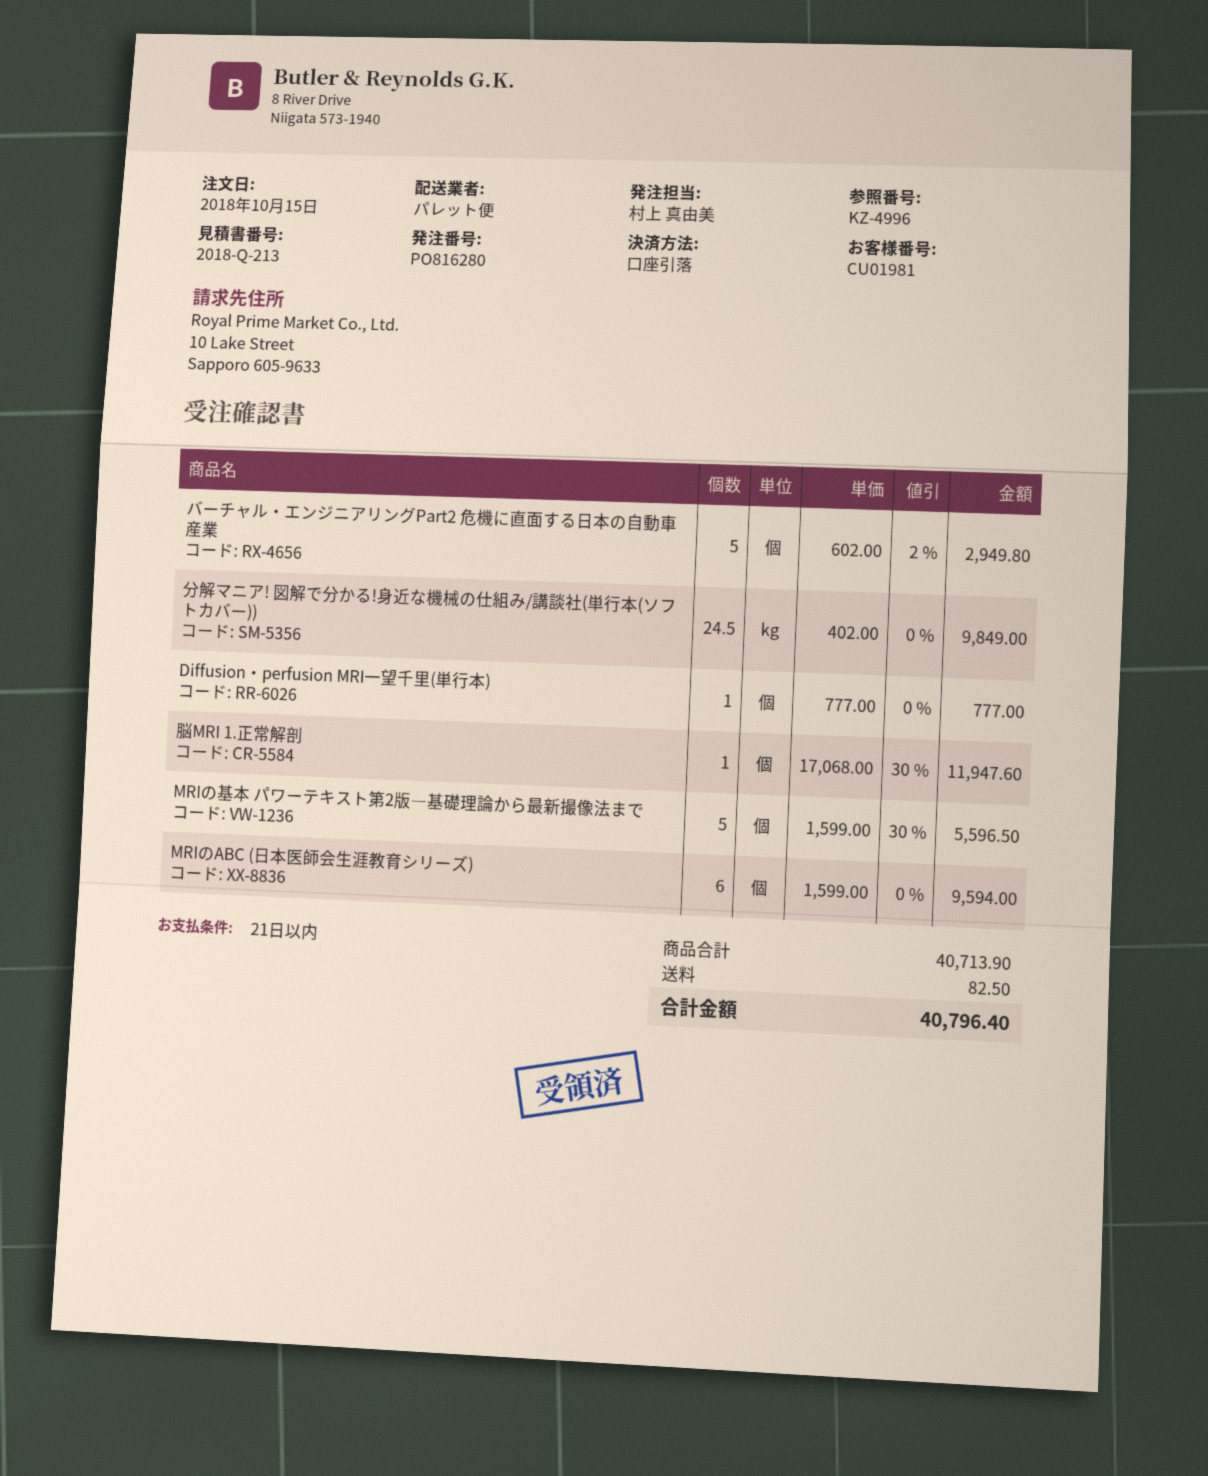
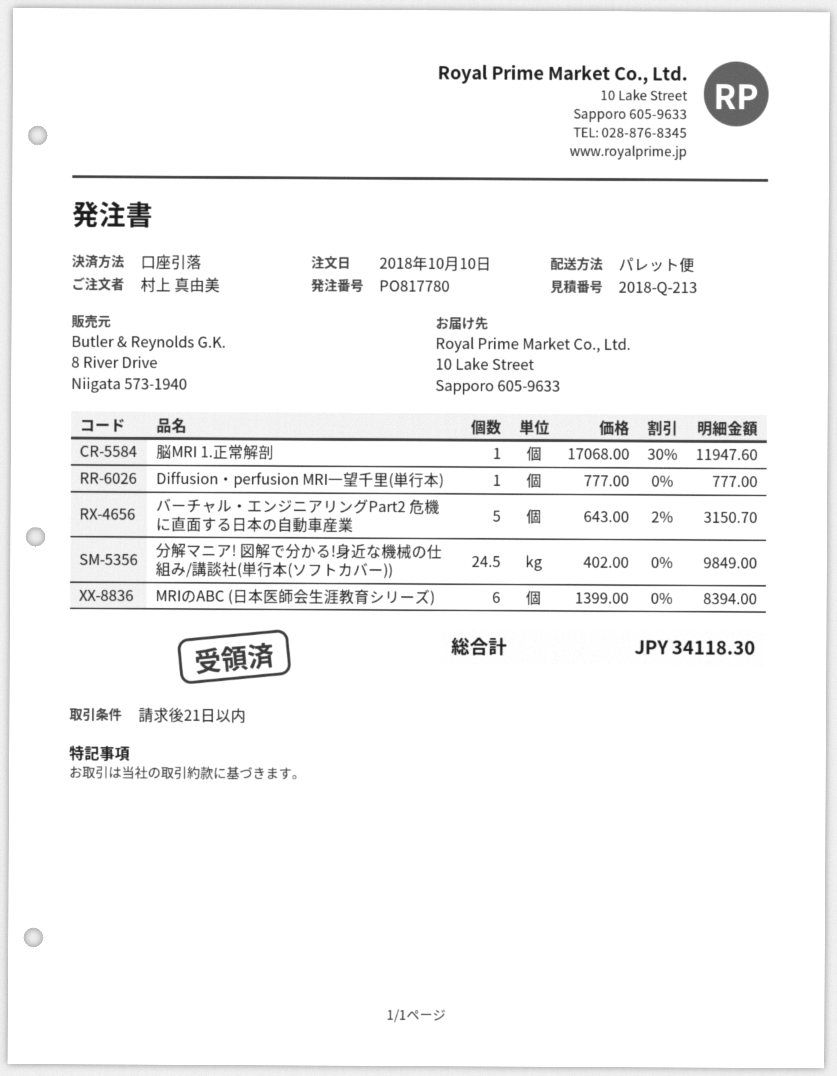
order number: PO816280 -> PO817780
order date: 2018-10-15 -> 2018-10-10
バーチャル・エンジニアリングPart2 危機に直面する日本の自動車産業: 5 x 602.00 - 2% = 2949.80 -> 5 x 643.00 - 2% = 3150.70
MRIの基本 パワーテキスト第2版―基礎理論から最新撮像法まで: 5 x 1599.00 - 30% = 5596.50 -> none
MRIのABC (日本医師会生涯教育シリーズ): 6 x 1599.00 = 9594.00 -> 6 x 1399.00 = 8394.00
shipping: 82.50 -> none
total: 40796.40 -> 34118.30

